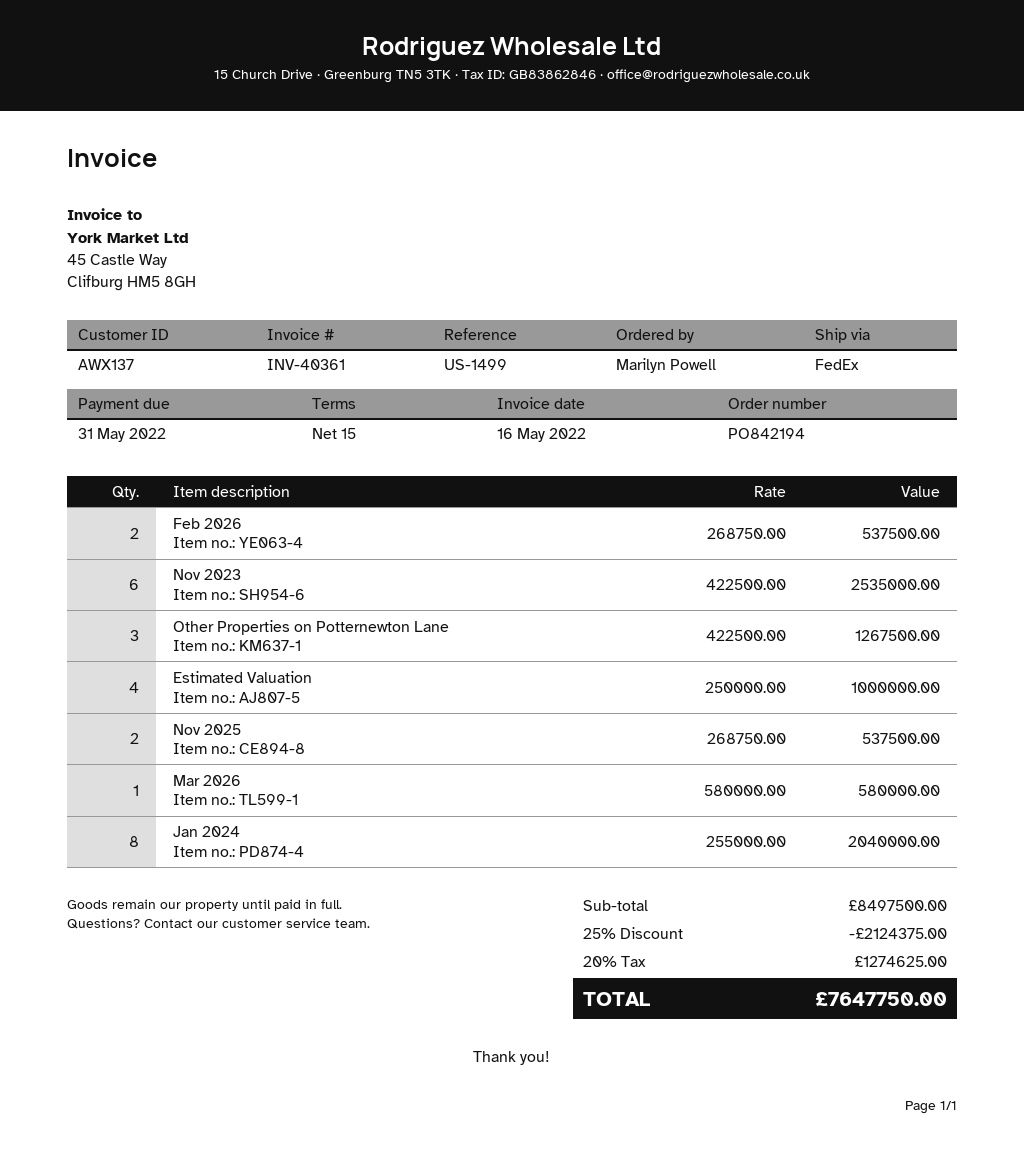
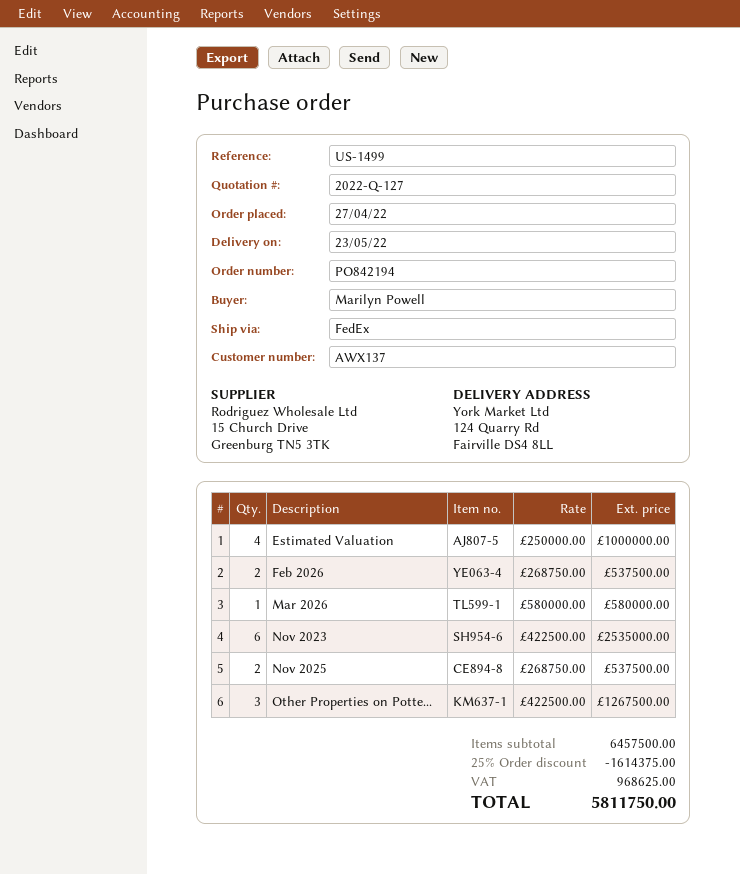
Jan 2024: 8 x 255000.00 = 2040000.00 -> none
subtotal: 8497500.00 -> 6457500.00
discount: 25% = 2124375.00 -> 25% = 1614375.00
tax: 1274625.00 -> 968625.00
total: 7647750.00 -> 5811750.00

